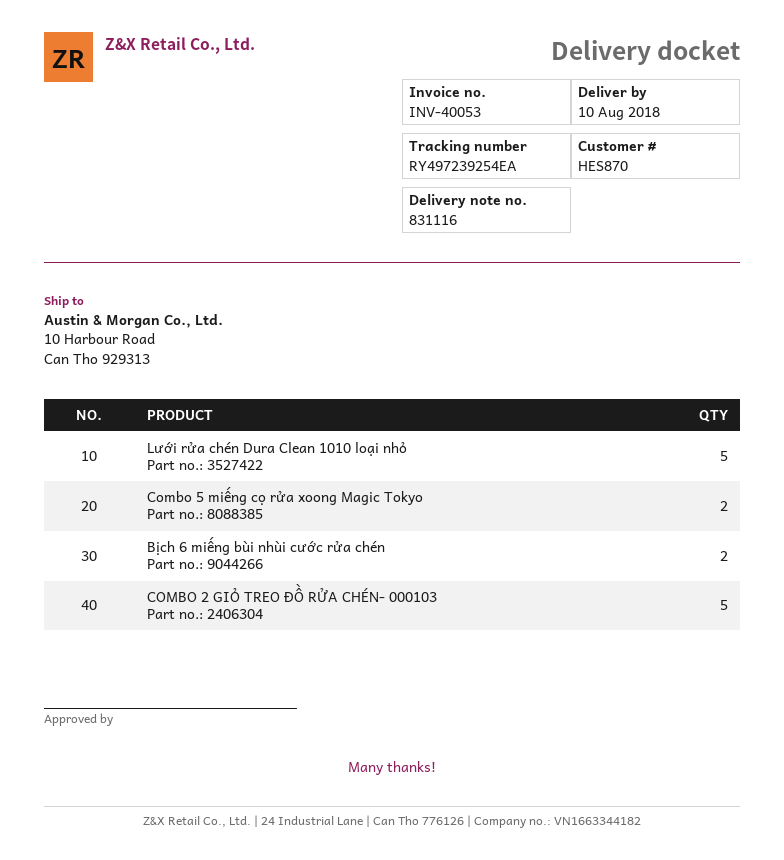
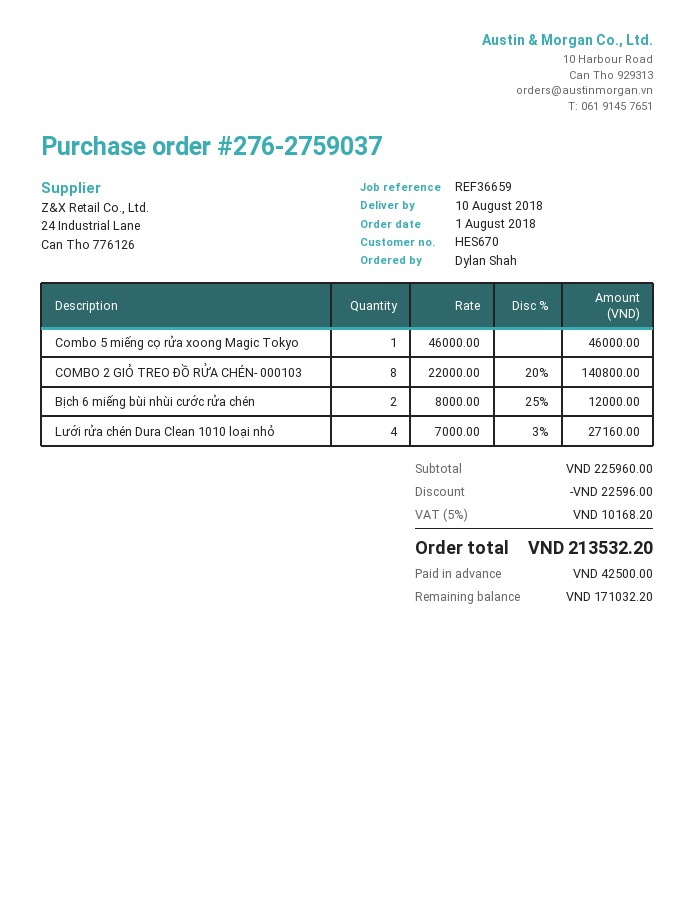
customer number: HES870 -> HES670
Lưới rửa chén Dura Clean 1010 loại nhỏ: 5 -> 4
Combo 5 miếng cọ rửa xoong Magic Tokyo: 2 -> 1
COMBO 2 GIỎ TREO ĐỒ RỬA CHÉN- 000103: 5 -> 8

